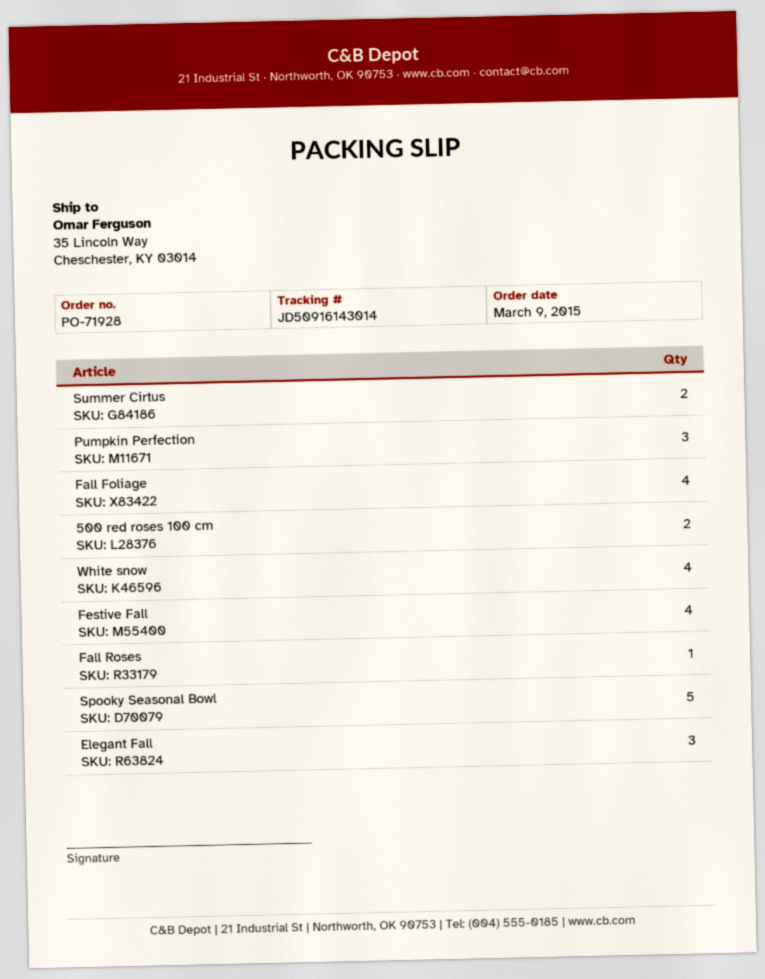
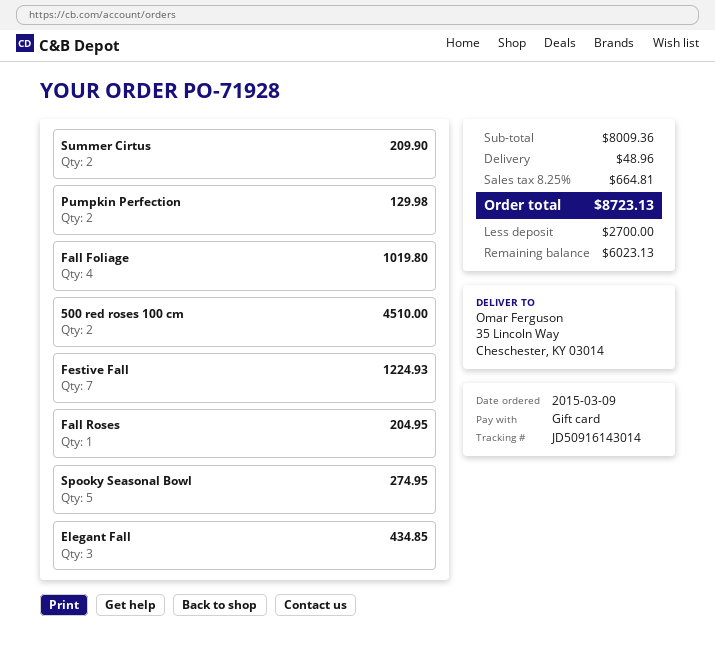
Pumpkin Perfection: 3 -> 2
White snow: 4 -> none
Festive Fall: 4 -> 7

